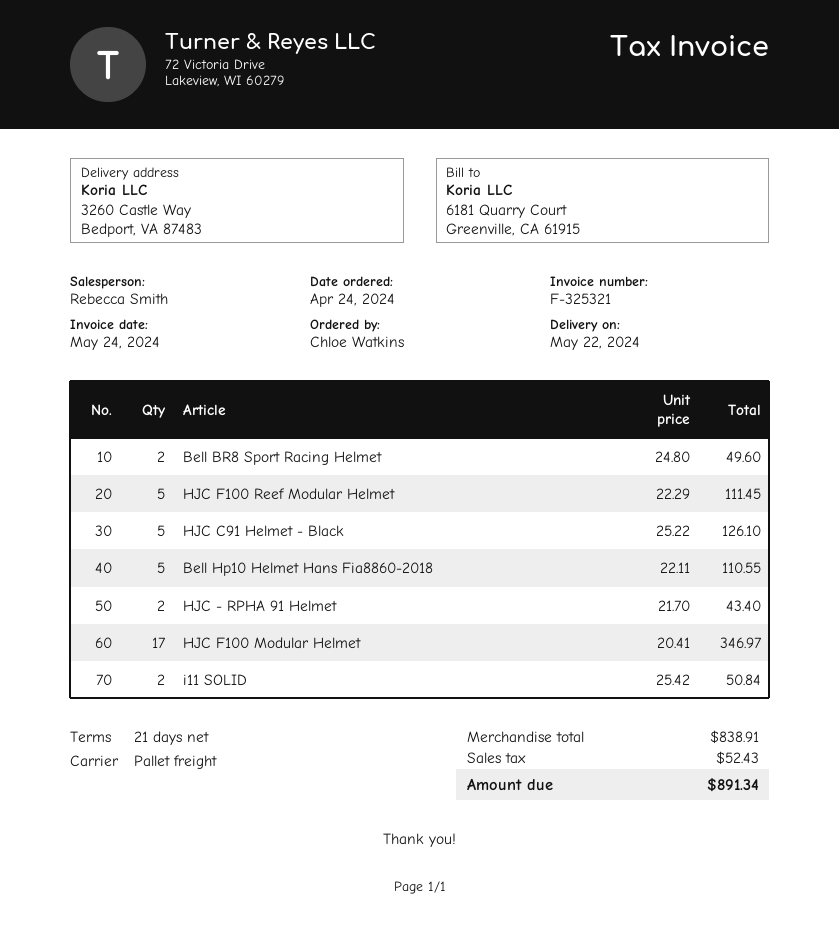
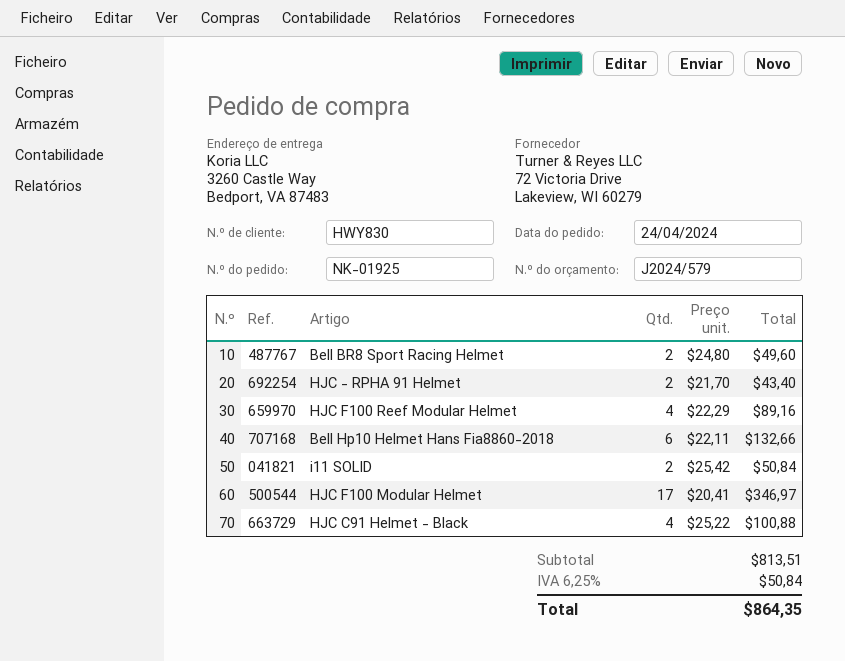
HJC F100 Reef Modular Helmet: 5 x 22.29 = 111.45 -> 4 x 22.29 = 89.16
HJC C91 Helmet - Black: 5 x 25.22 = 126.10 -> 4 x 25.22 = 100.88
Bell Hp10 Helmet Hans Fia8860-2018: 5 x 22.11 = 110.55 -> 6 x 22.11 = 132.66
subtotal: 838.91 -> 813.51
tax: 52.43 -> 50.84
total: 891.34 -> 864.35

